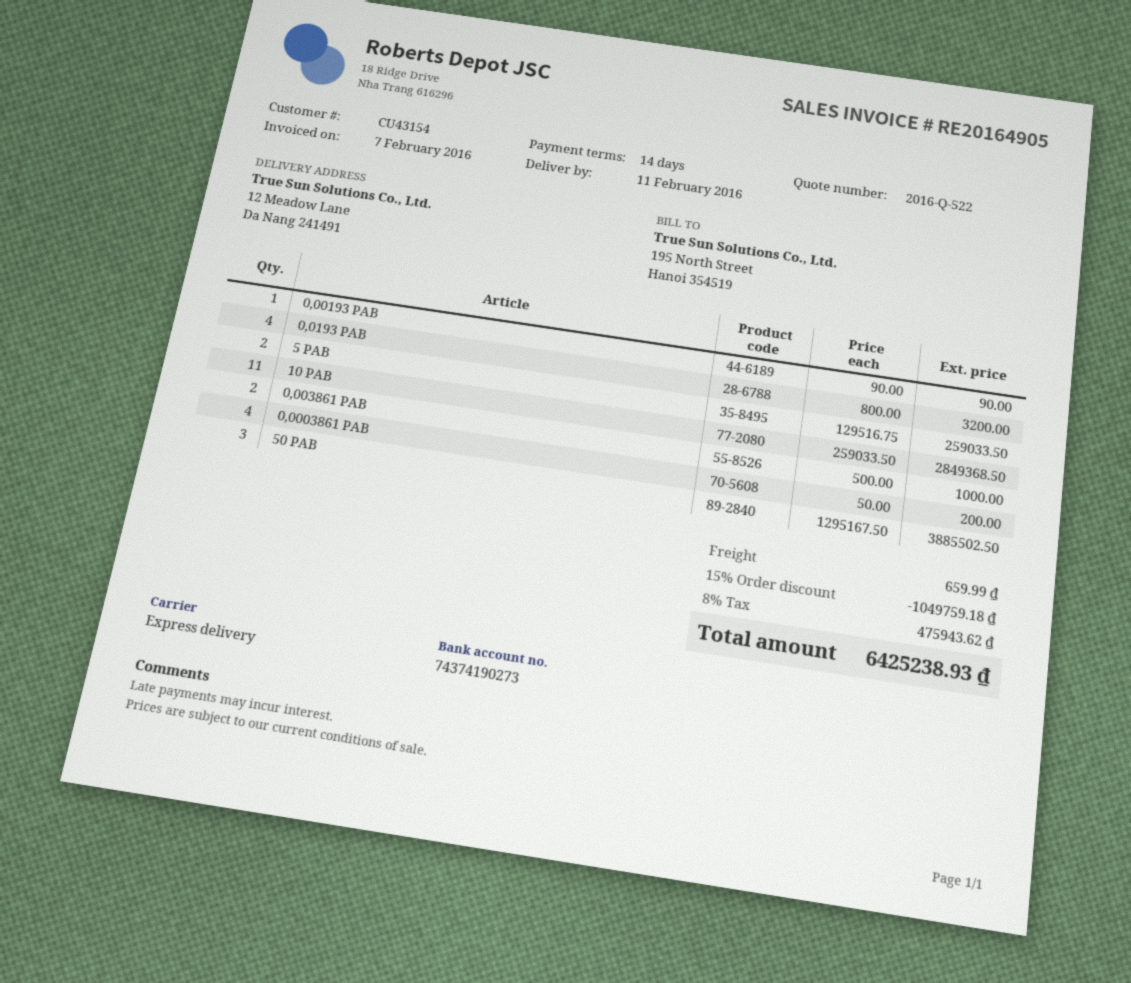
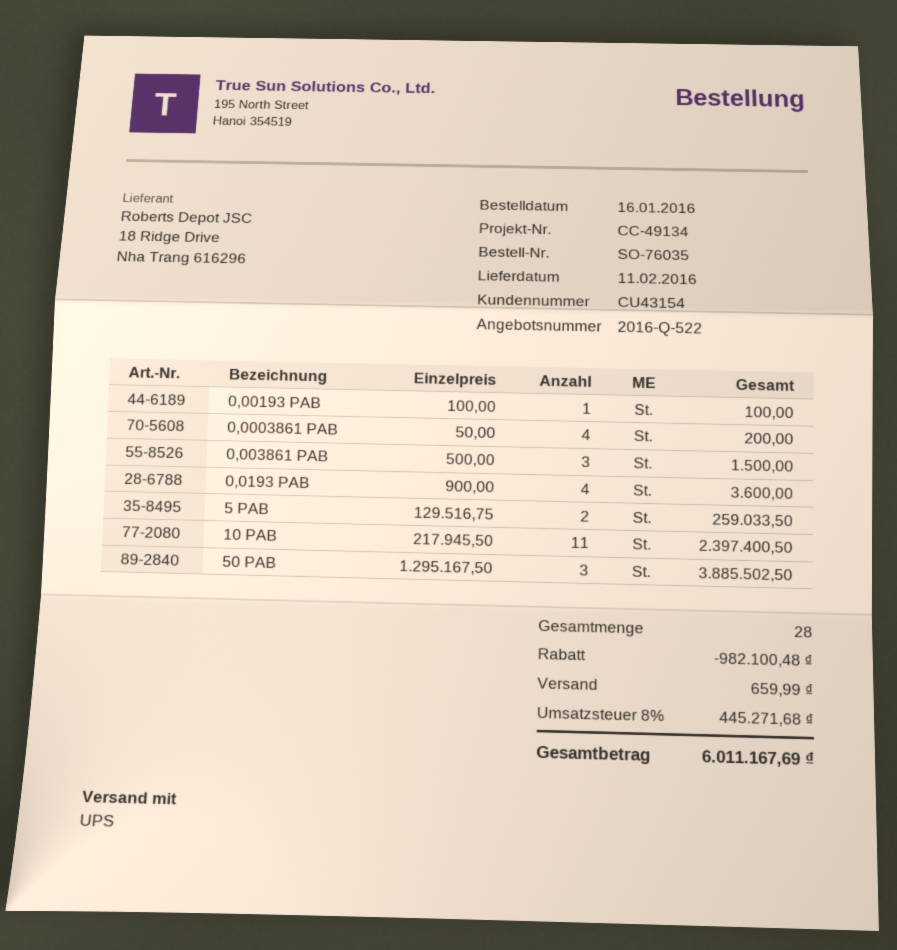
shipping method: express -> UPS
0,00193 PAB: 1 x 90.00 = 90.00 -> 1 x 100.00 = 100.00
0,0193 PAB: 4 x 800.00 = 3200.00 -> 4 x 900.00 = 3600.00
10 PAB: 11 x 259033.50 = 2849368.50 -> 11 x 217945.50 = 2397400.50
0,003861 PAB: 2 x 500.00 = 1000.00 -> 3 x 500.00 = 1500.00
discount: 1049759.18 -> 982100.48
tax: 8% = 475943.62 -> 8% = 445271.68
total: 6425238.93 -> 6011167.69

